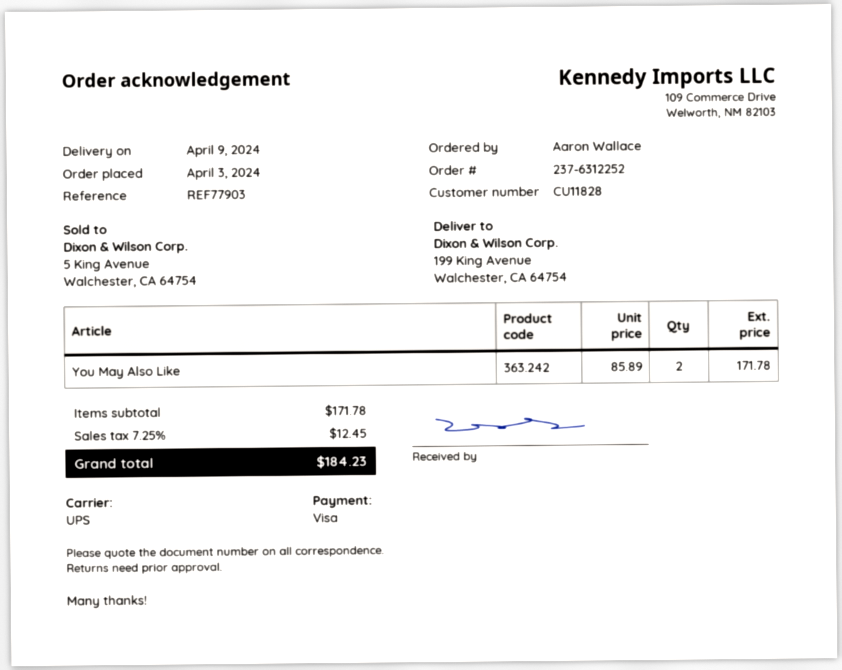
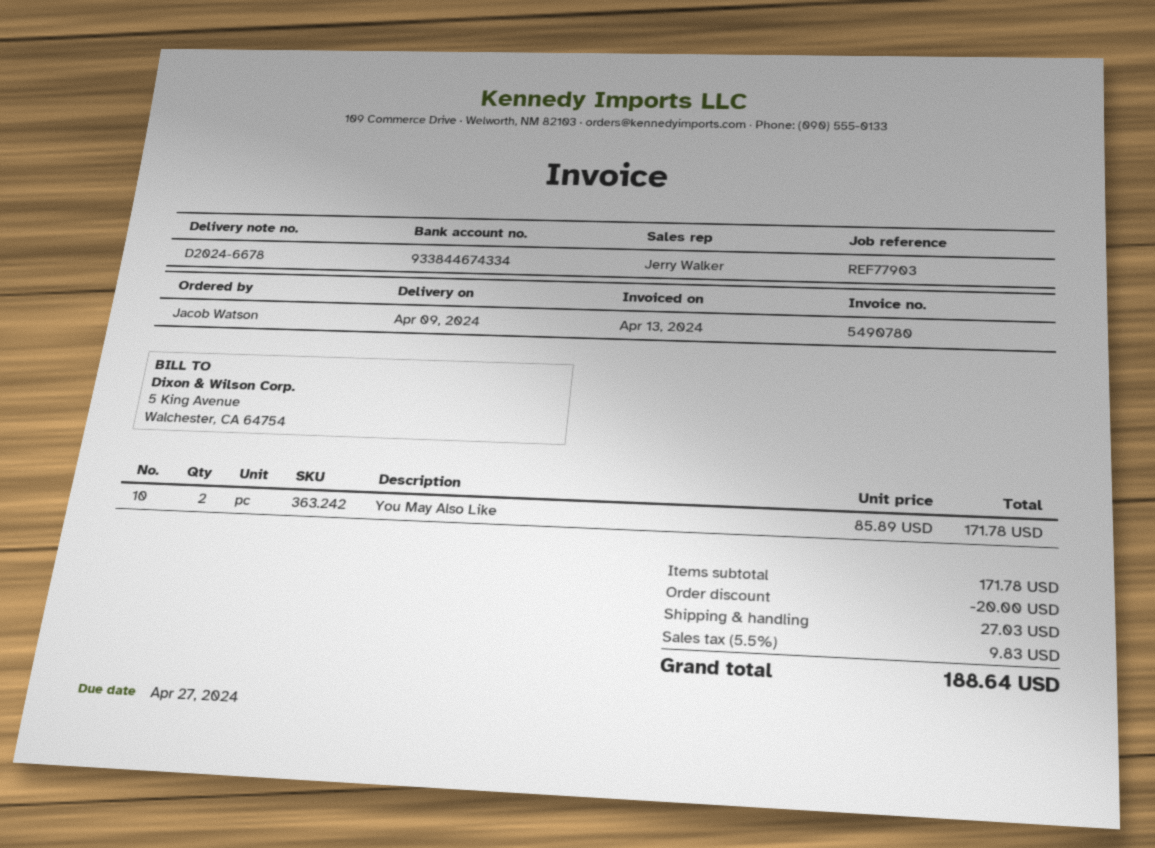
ordered by: Aaron Wallace -> Jacob Watson
discount: none -> 20.00
shipping: none -> 27.03
tax: 7.25% = 12.45 -> 5.5% = 9.83
total: 184.23 -> 188.64

